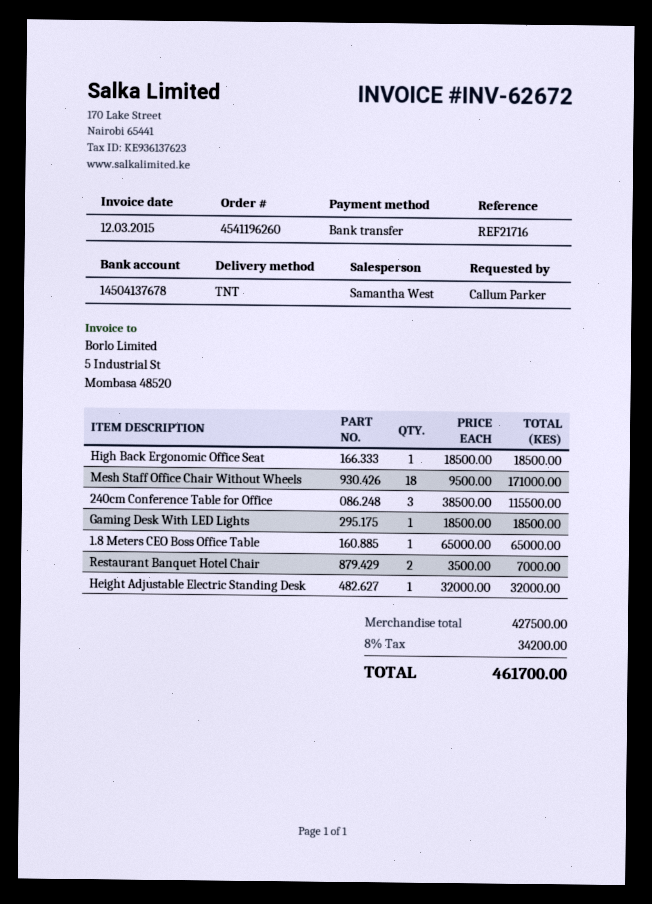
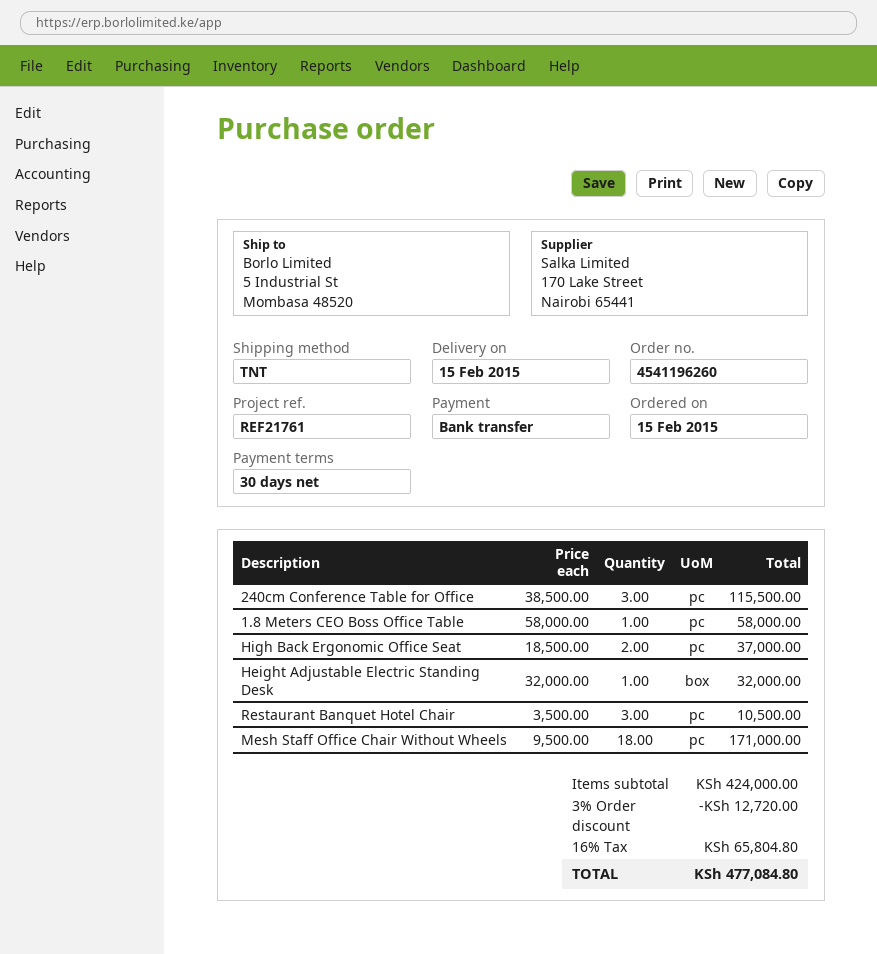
reference: REF21716 -> REF21761
High Back Ergonomic Office Seat: 1 x 18500.00 = 18500.00 -> 2 x 18500.00 = 37000.00
Gaming Desk With LED Lights: 1 x 18500.00 = 18500.00 -> none
1.8 Meters CEO Boss Office Table: 1 x 65000.00 = 65000.00 -> 1 x 58000.00 = 58000.00
Restaurant Banquet Hotel Chair: 2 x 3500.00 = 7000.00 -> 3 x 3500.00 = 10500.00
subtotal: 427500.00 -> 424000.00
discount: none -> 3% = 12720.00
tax: 8% = 34200.00 -> 16% = 65804.80
total: 461700.00 -> 477084.80

